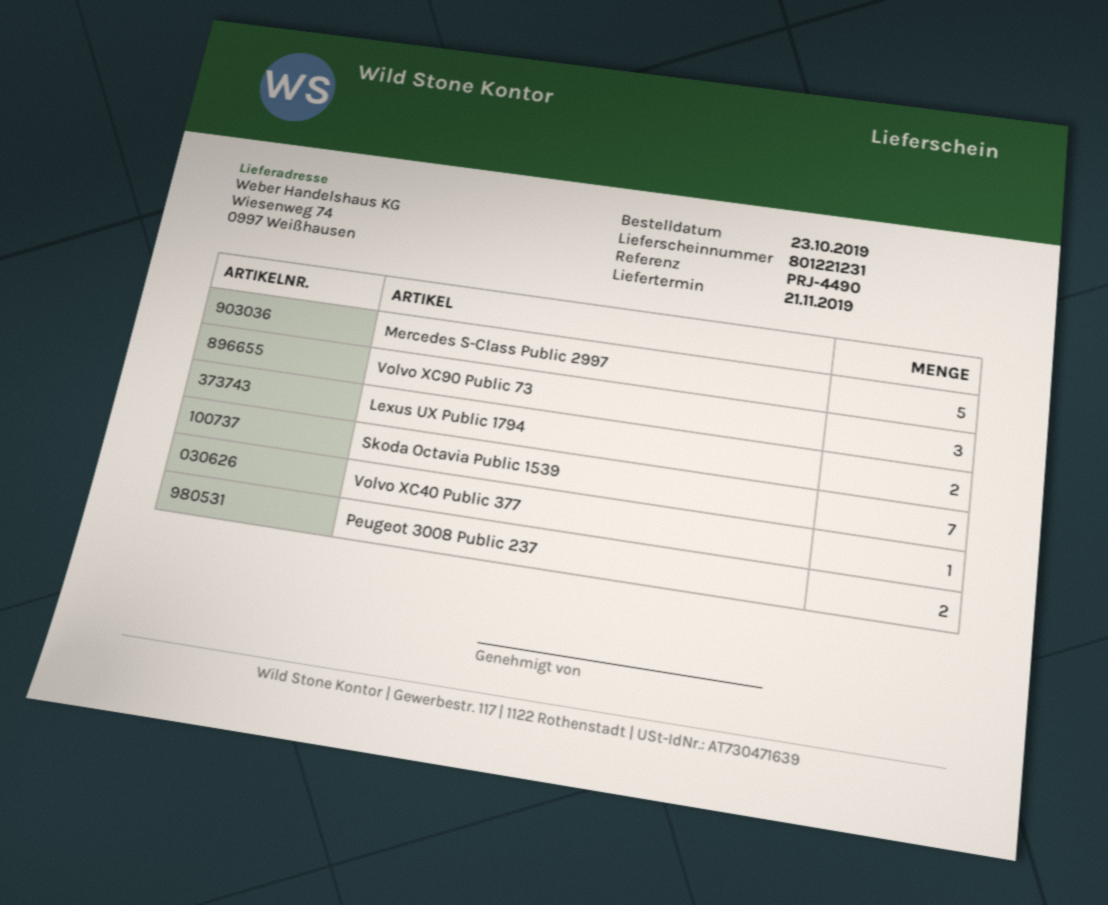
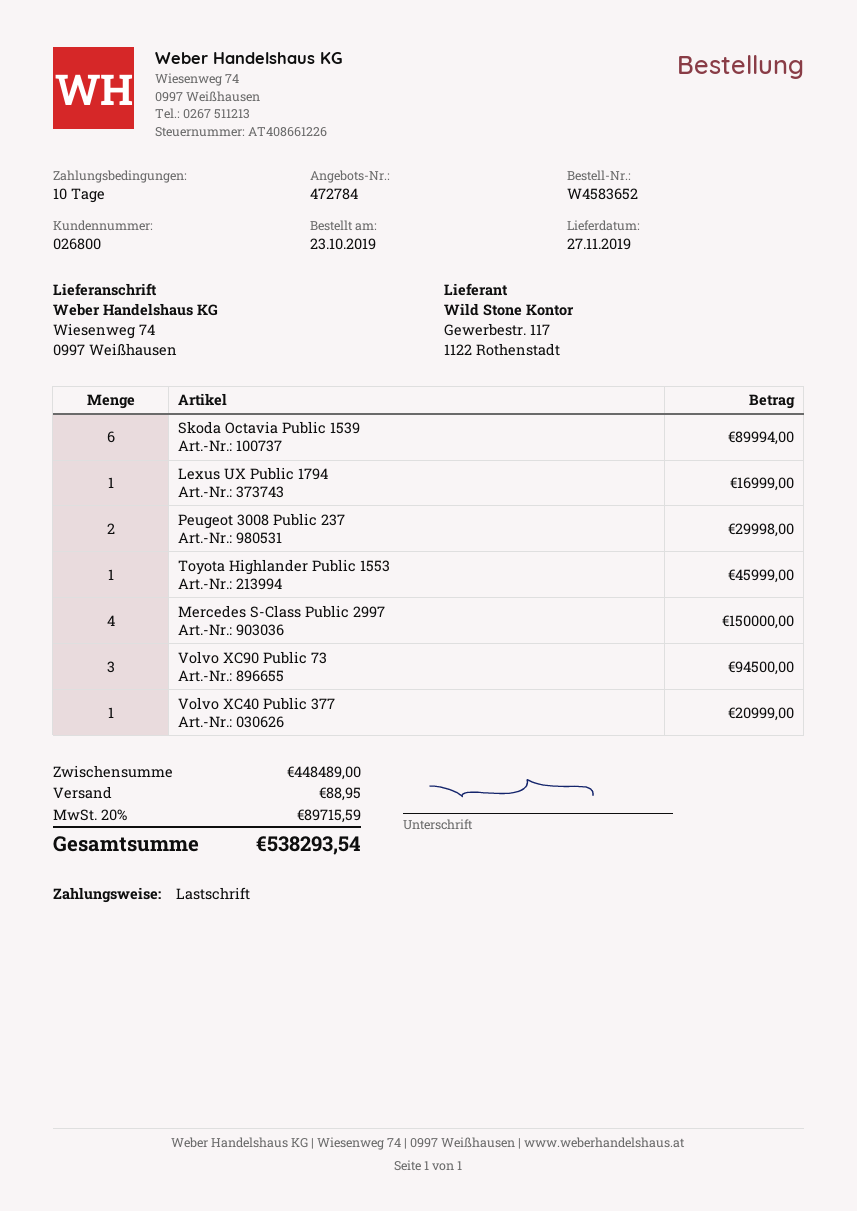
delivery date: 2019-11-21 -> 2019-11-27
Mercedes S-Class Public 2997: 5 -> 4
Lexus UX Public 1794: 2 -> 1
Skoda Octavia Public 1539: 7 -> 6
Toyota Highlander Public 1553: none -> 1

